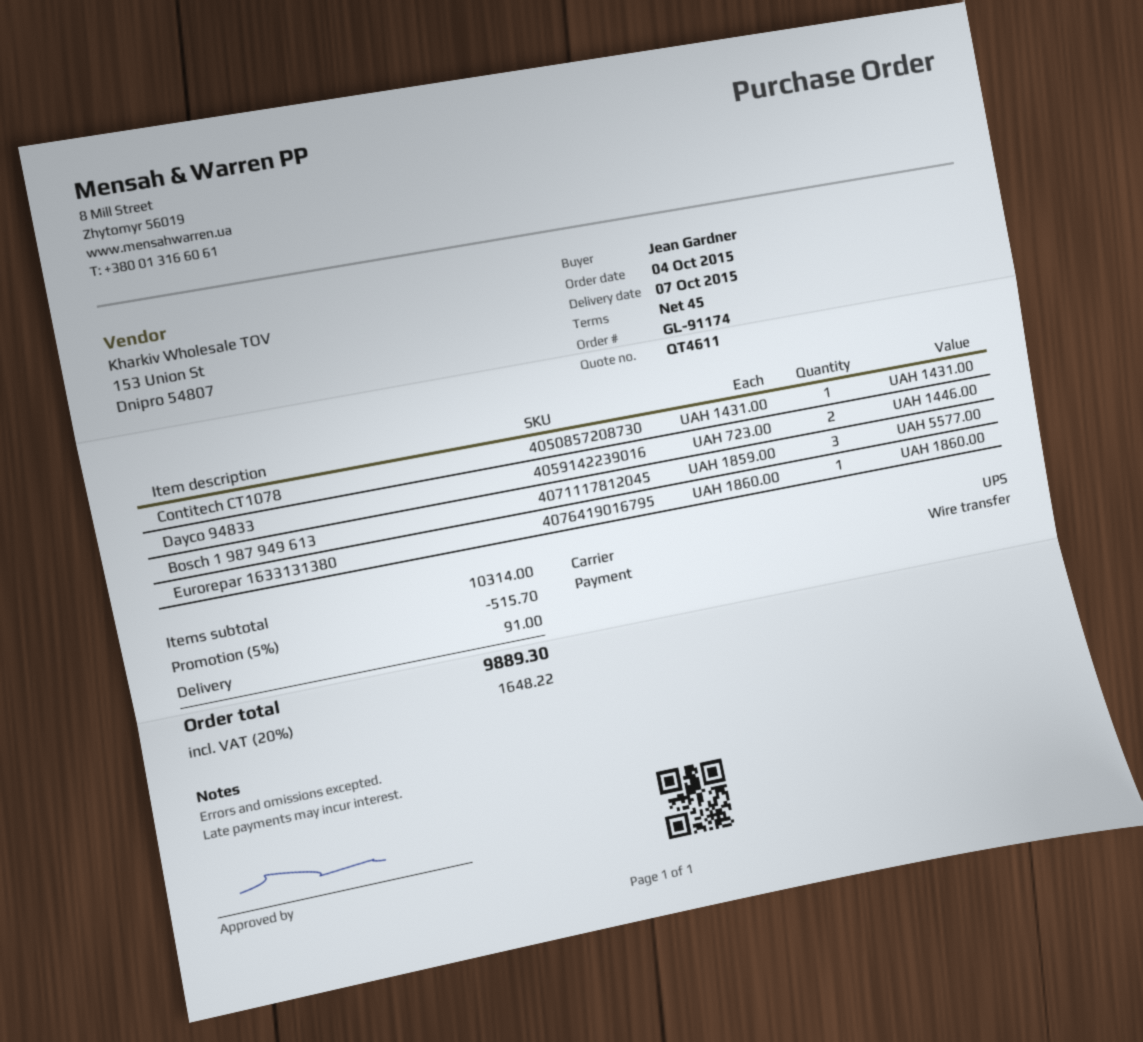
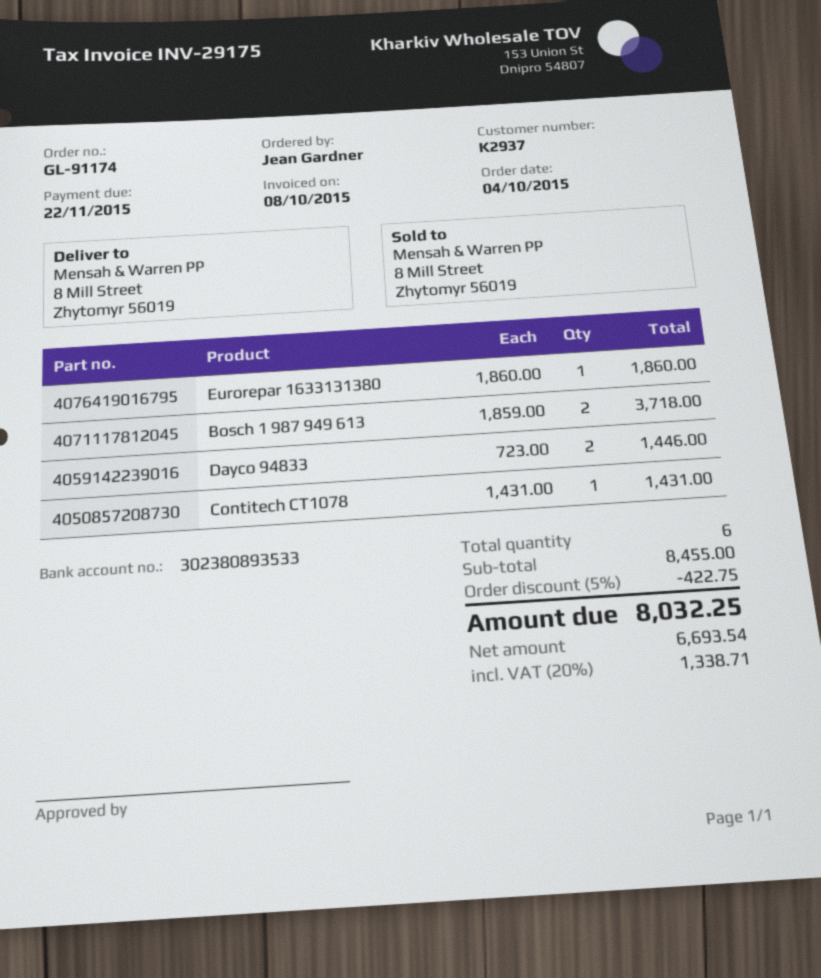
Bosch 1 987 949 613: 3 x 1859.00 = 5577.00 -> 2 x 1859.00 = 3718.00
subtotal: 10314.00 -> 8455.00
discount: 5% = 515.70 -> 5% = 422.75
shipping: 91.00 -> none
tax: 20% = 1648.22 -> 20% = 1338.71
total: 9889.30 -> 8032.25

